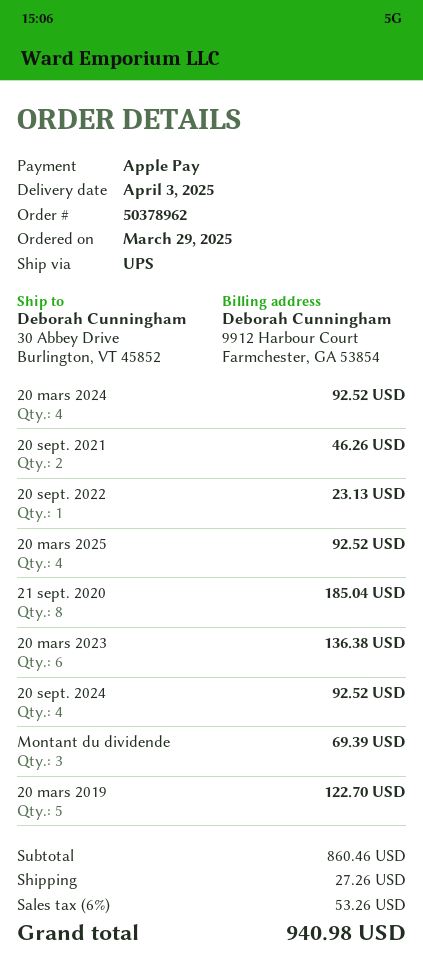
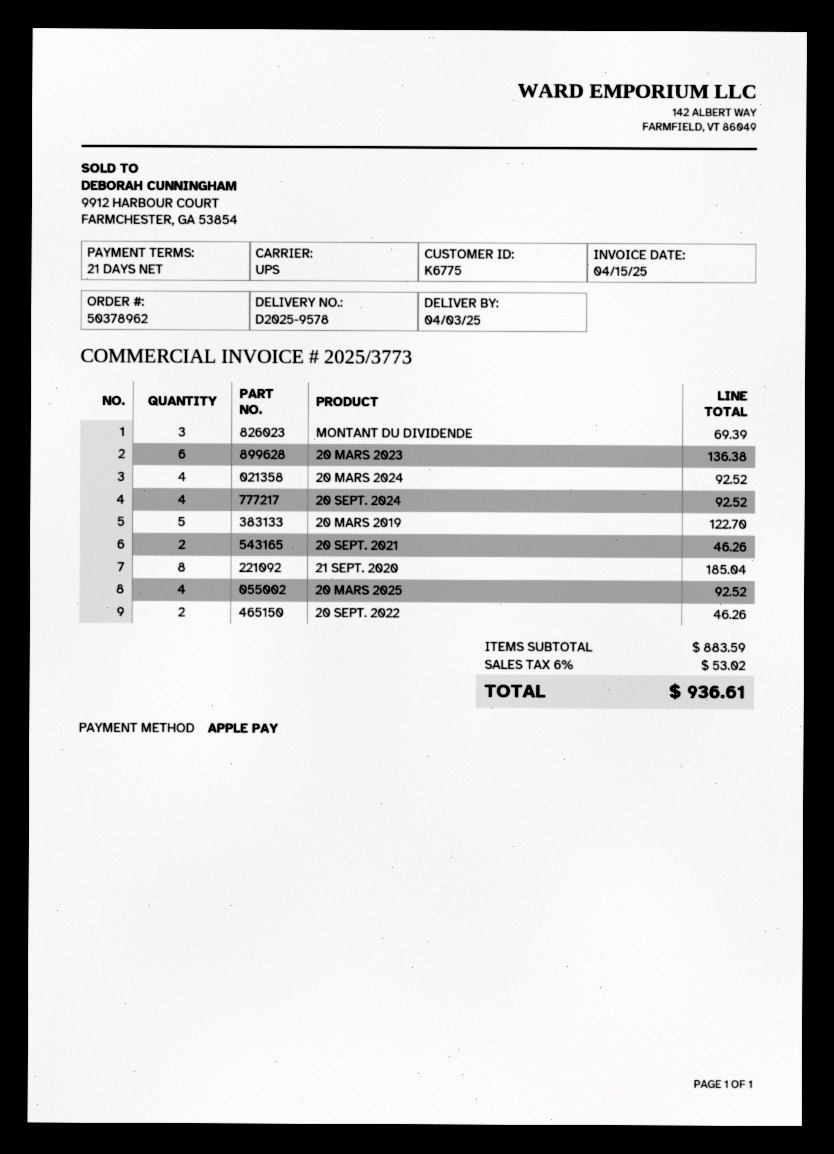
20 sept. 2022: 1 for 23.13 -> 2 for 46.26
subtotal: 860.46 -> 883.59
shipping: 27.26 -> none
tax: 6% = 53.26 -> 6% = 53.02
total: 940.98 -> 936.61

